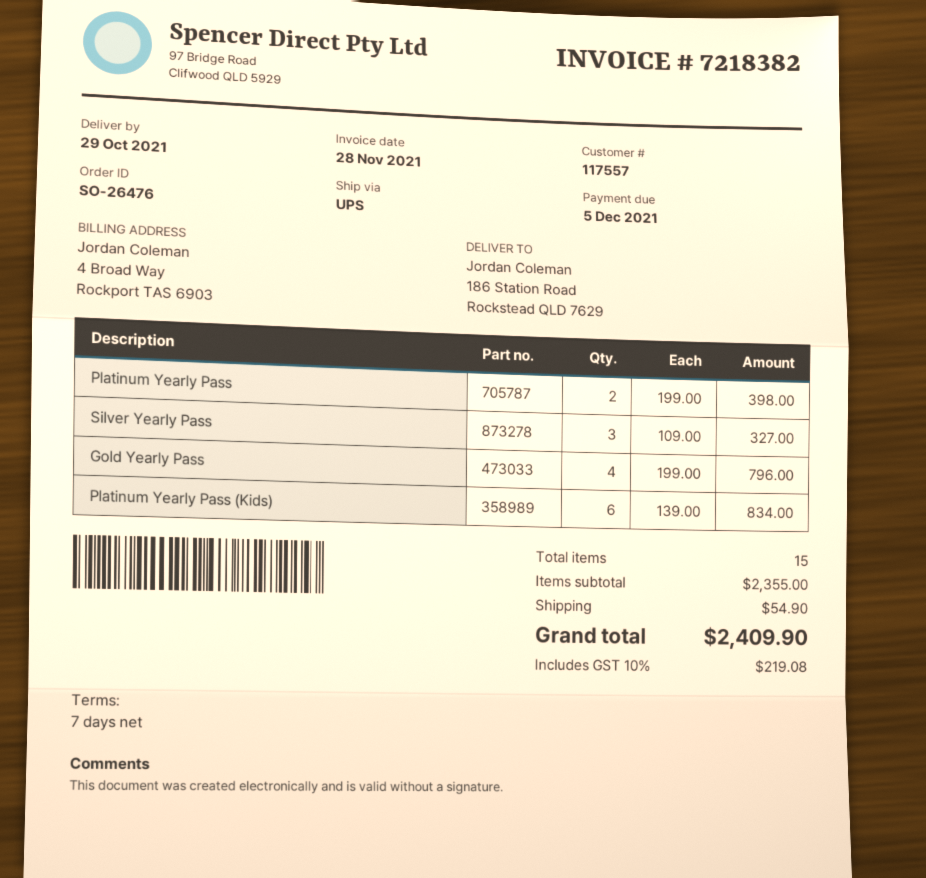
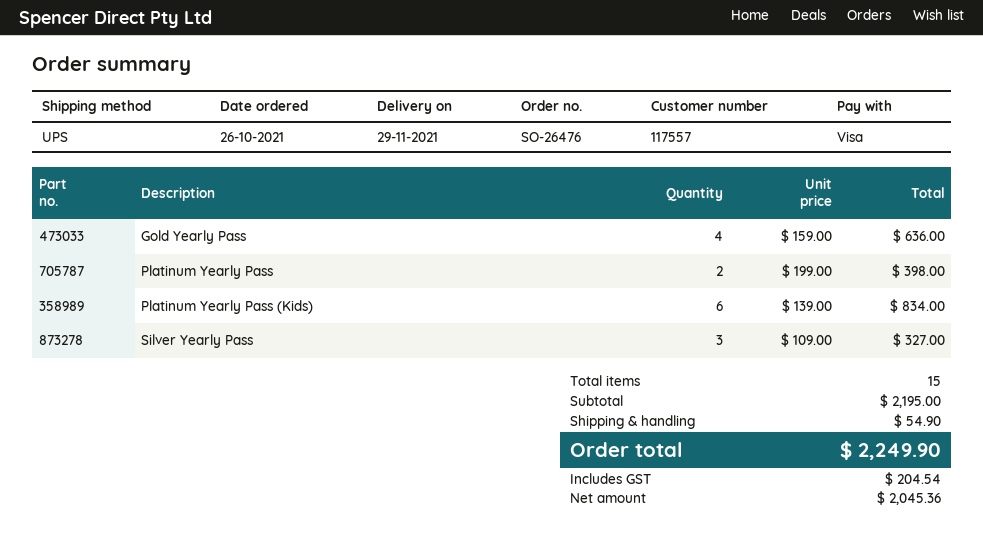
delivery date: 2021-10-29 -> 2021-11-29
Gold Yearly Pass: 4 x 199.00 = 796.00 -> 4 x 159.00 = 636.00
subtotal: 2355.00 -> 2195.00
tax: 219.08 -> 204.54
total: 2409.90 -> 2249.90

